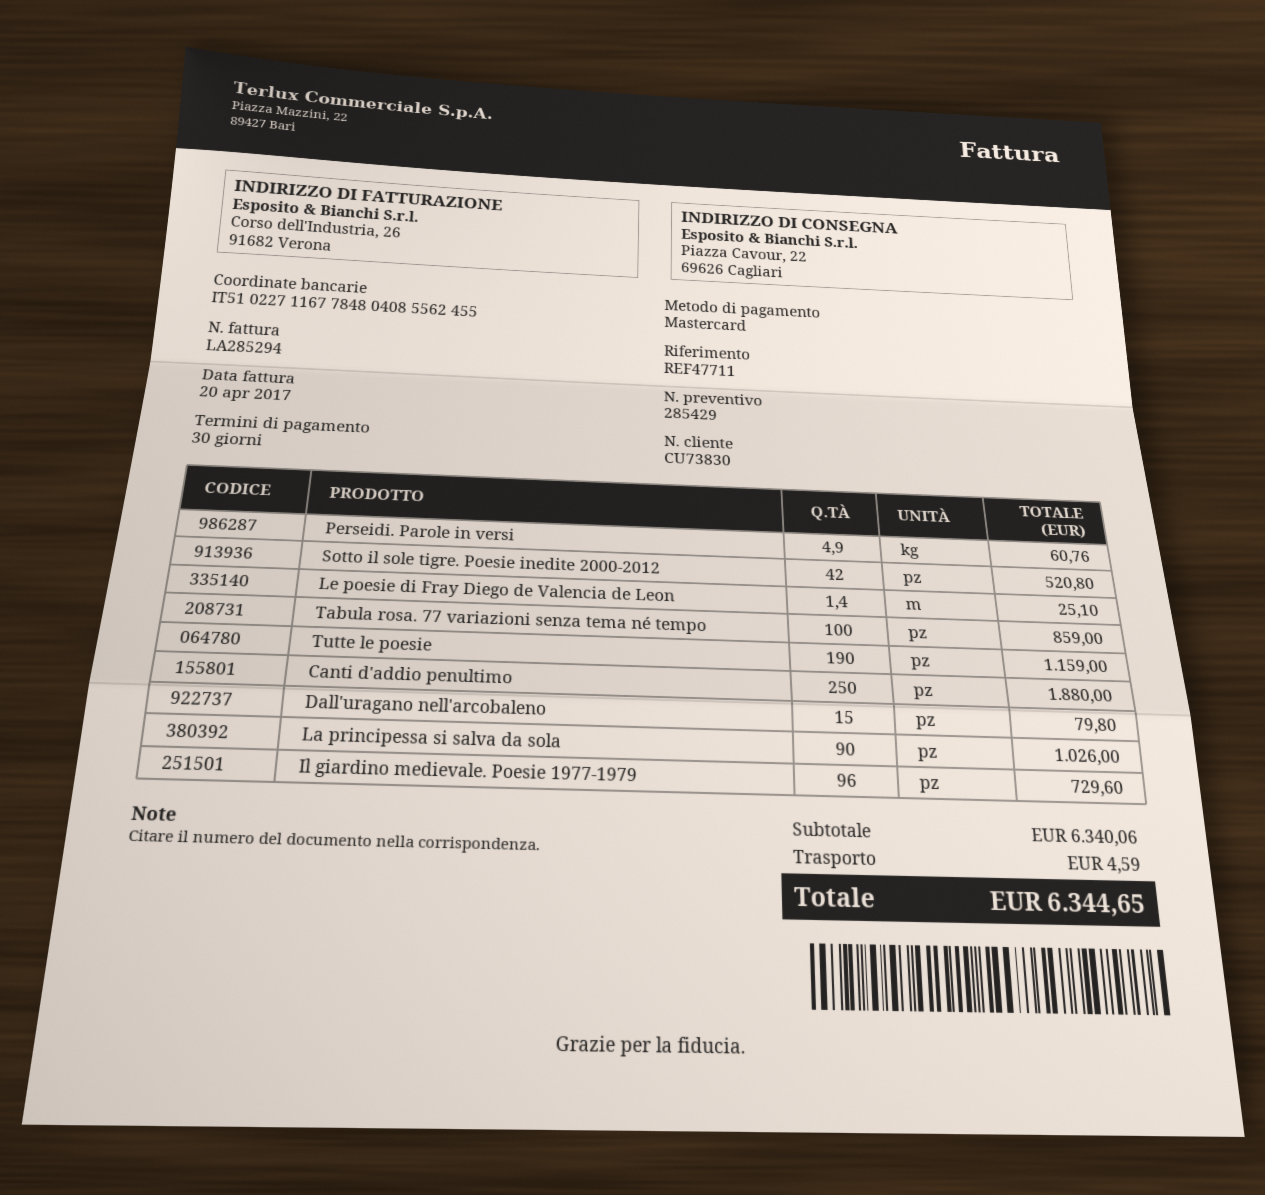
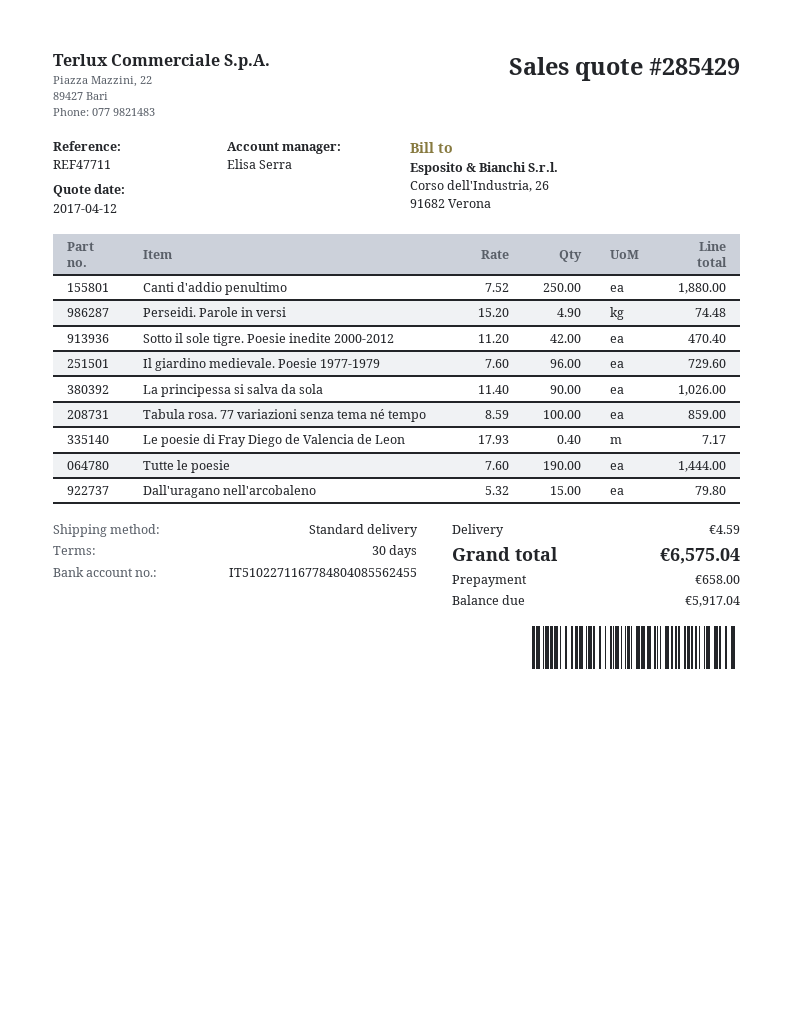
Perseidi. Parole in versi: 4.9 for 60.76 -> 4.9 for 74.48
Sotto il sole tigre. Poesie inedite 2000-2012: 42 for 520.80 -> 42 for 470.40
Le poesie di Fray Diego de Valencia de Leon: 1.4 for 25.10 -> 0.4 for 7.17
Tutte le poesie: 190 for 1159.00 -> 190 for 1444.00
total: 6344.65 -> 6575.04

